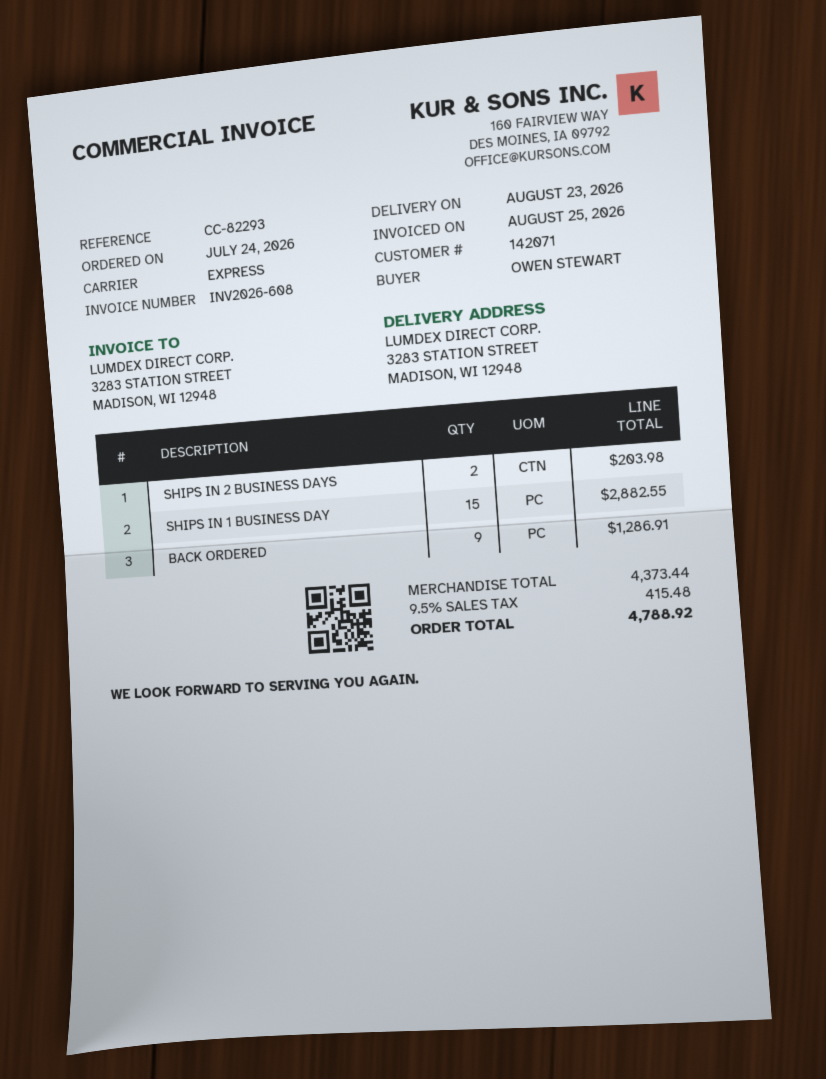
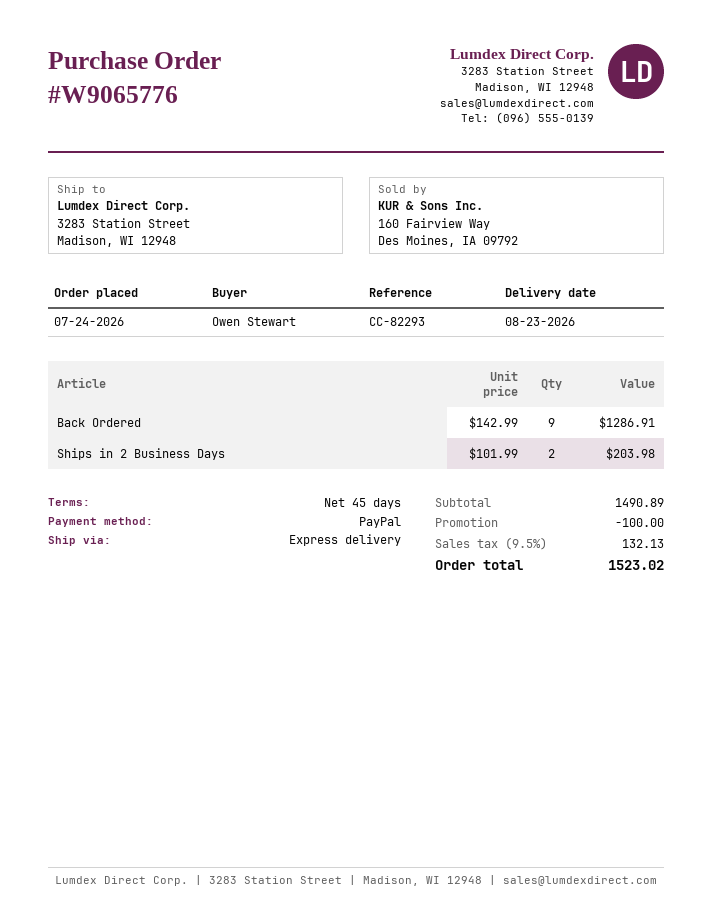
SHIPS IN 1 BUSINESS DAY: 15 for 2882.55 -> none
subtotal: 4373.44 -> 1490.89
discount: none -> 100.00
tax: 9.5% = 415.48 -> 9.5% = 132.13
total: 4788.92 -> 1523.02

